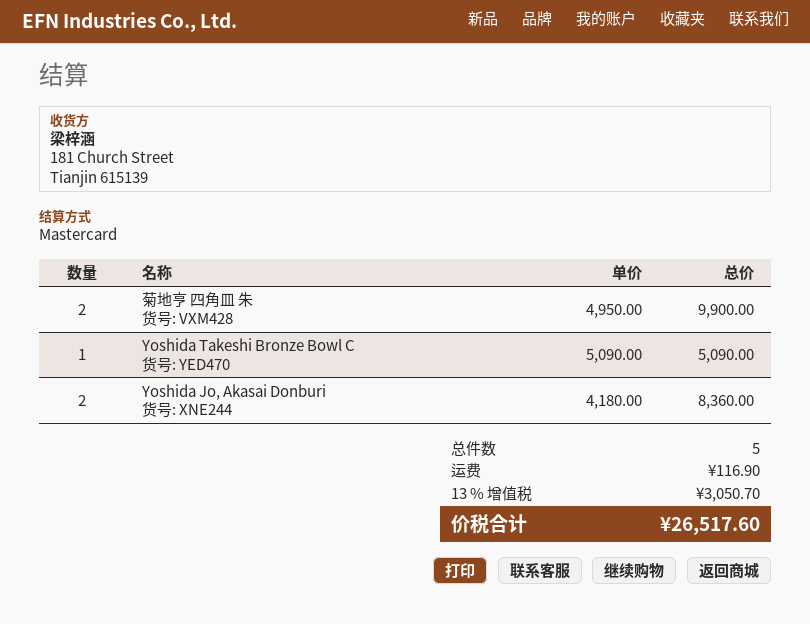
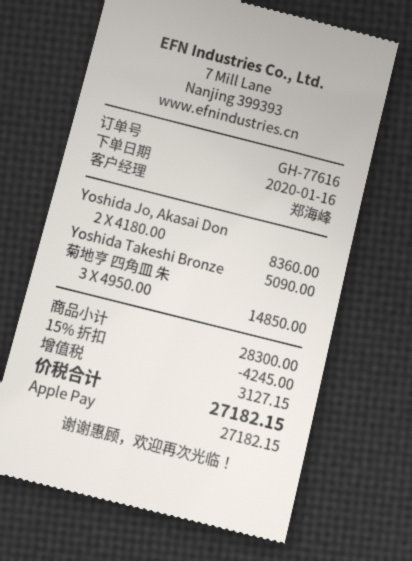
payment method: Mastercard -> Apple Pay
菊地亨 四角皿 朱: 2 x 4950.00 = 9900.00 -> 3 x 4950.00 = 14850.00
discount: none -> 15% = 4245.00
shipping: 116.90 -> none
tax: 3050.70 -> 3127.15
total: 26517.60 -> 27182.15

